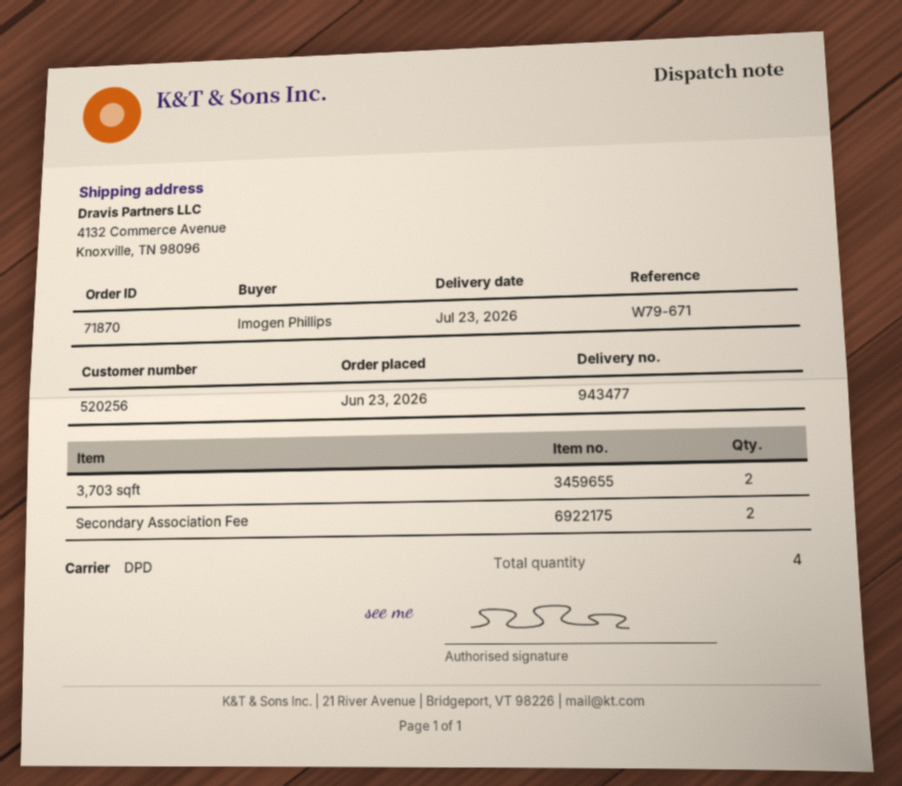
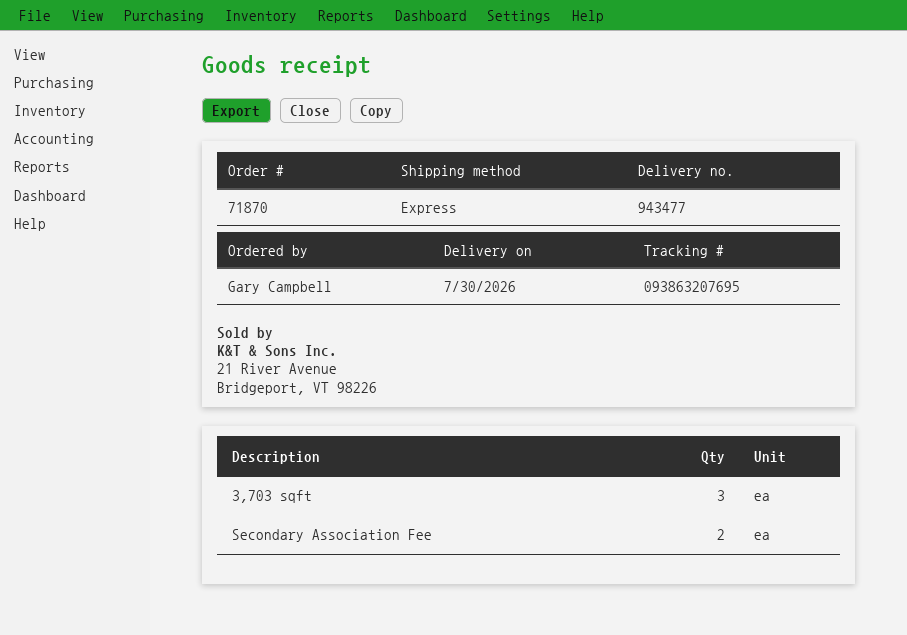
delivery date: 2026-07-23 -> 2026-07-30
ordered by: Imogen Phillips -> Gary Campbell
shipping method: DPD -> express
3,703 sqft: 2 -> 3

